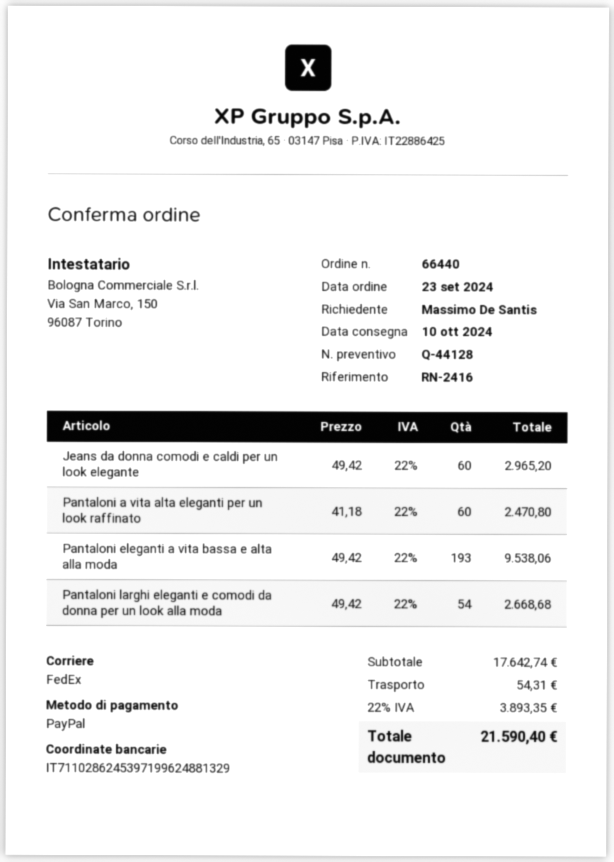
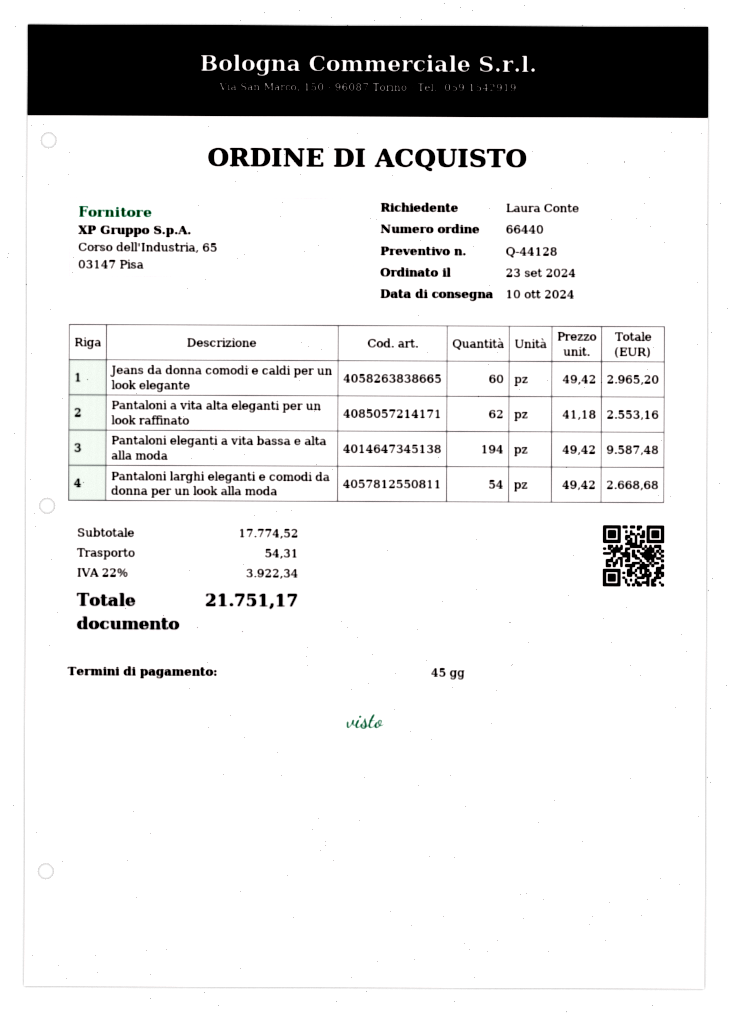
ordered by: Massimo De Santis -> Laura Conte
Pantaloni a vita alta eleganti per un look raffinato: 60 x 41.18 = 2470.80 -> 62 x 41.18 = 2553.16
Pantaloni eleganti a vita bassa e alta alla moda: 193 x 49.42 = 9538.06 -> 194 x 49.42 = 9587.48
subtotal: 17642.74 -> 17774.52
tax: 22% = 3893.35 -> 22% = 3922.34
total: 21590.40 -> 21751.17

